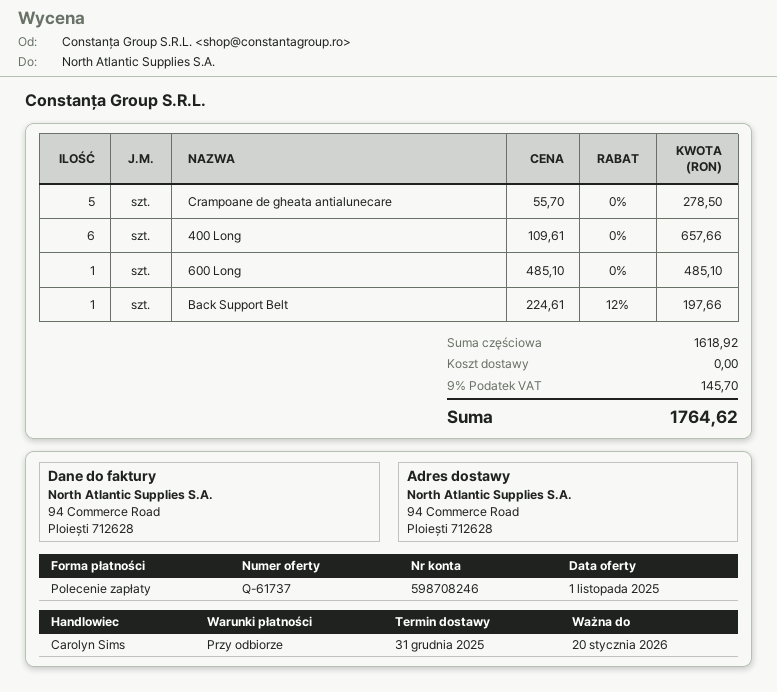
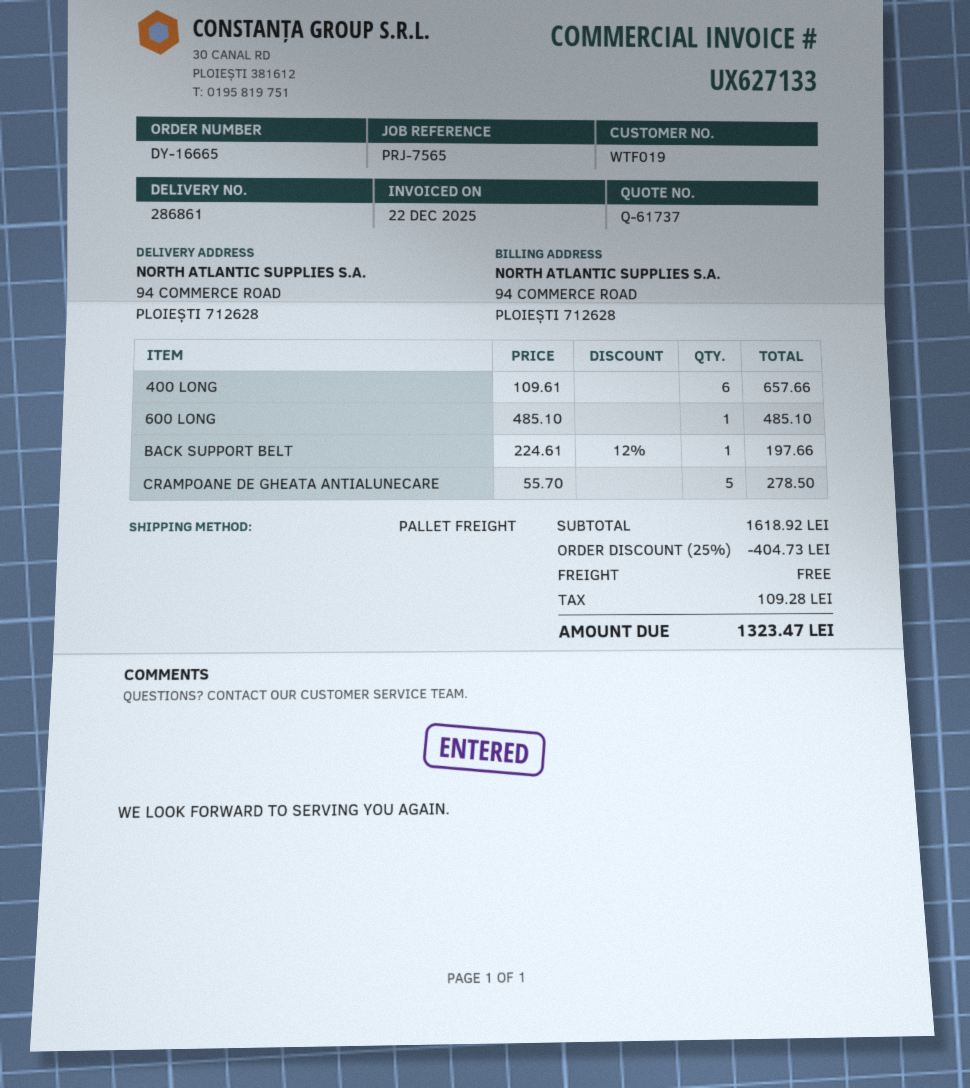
discount: none -> 25% = 404.73
tax: 145.70 -> 109.28
total: 1764.62 -> 1323.47

